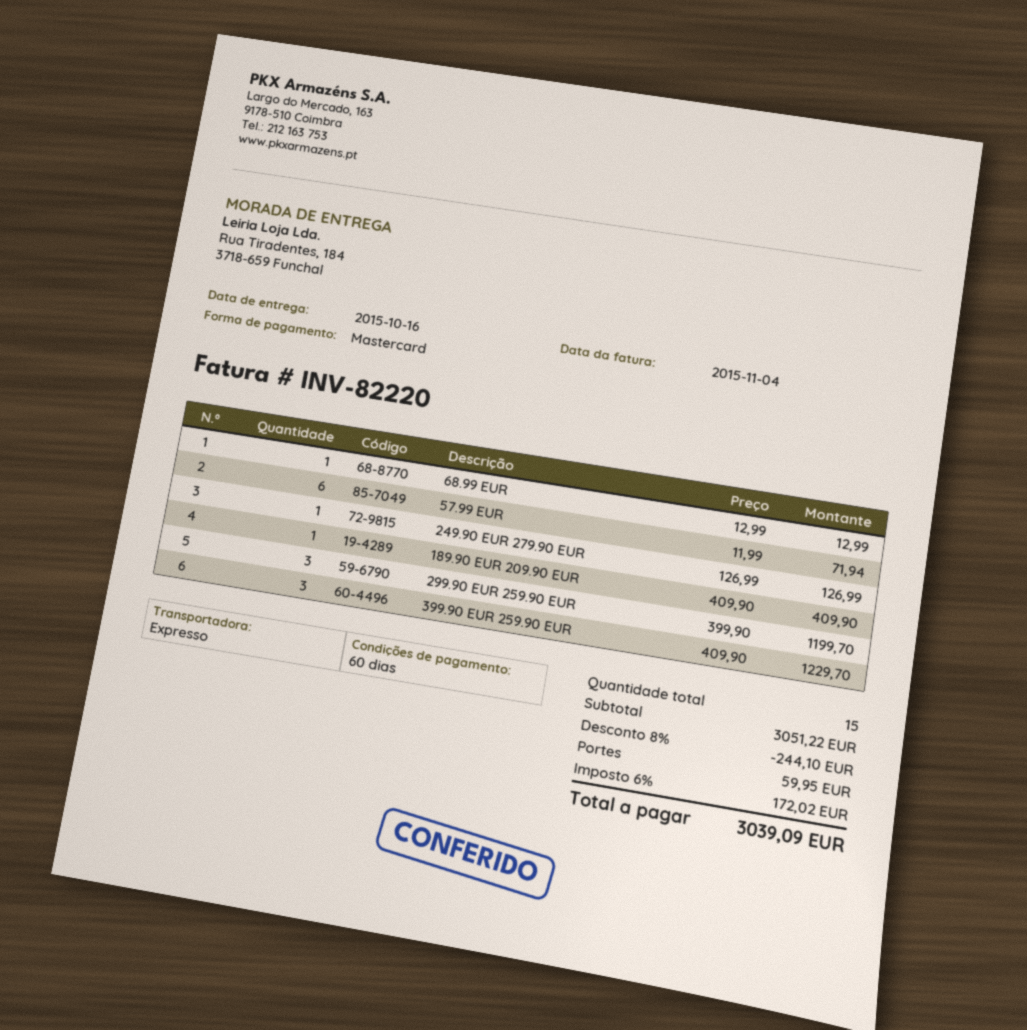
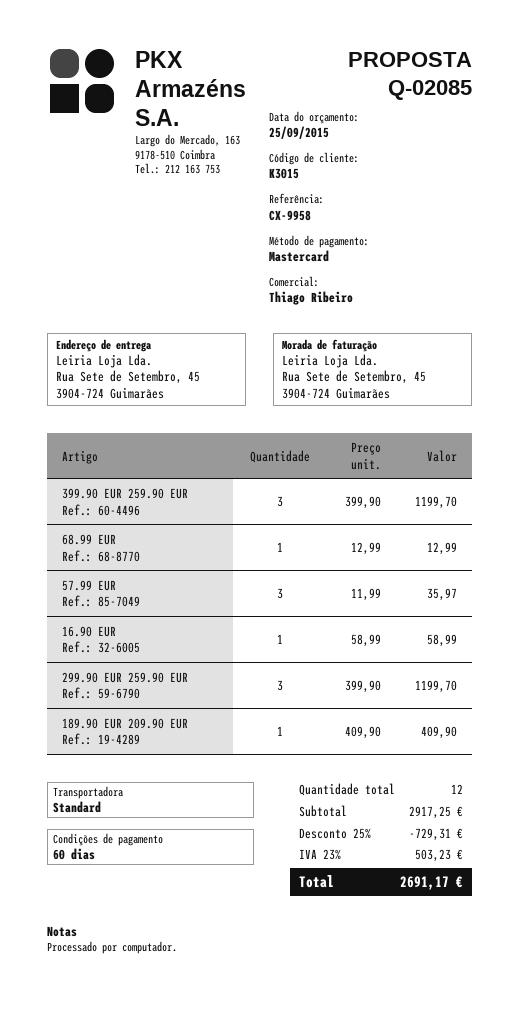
shipping method: express -> standard
ship to: Rua Tiradentes, 184, 3718-659 Funchal -> Rua Sete de Setembro, 45, 3904-724 Guimarães
57.99 EUR: 6 x 11.99 = 71.94 -> 3 x 11.99 = 35.97
249.90 EUR 279.90 EUR: 1 x 126.99 = 126.99 -> none
399.90 EUR 259.90 EUR: 3 x 409.90 = 1229.70 -> 3 x 399.90 = 1199.70
16.90 EUR: none -> 1 x 58.99 = 58.99
total quantity: 15 -> 12
subtotal: 3051.22 -> 2917.25
discount: 8% = 244.10 -> 25% = 729.31
shipping: 59.95 -> none
tax: 6% = 172.02 -> 23% = 503.23
total: 3039.09 -> 2691.17

